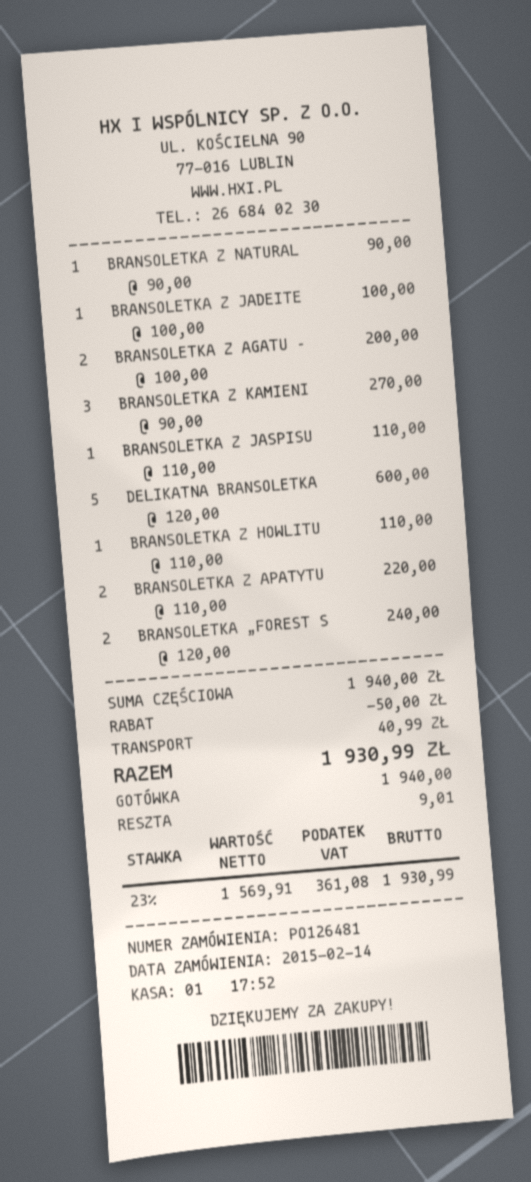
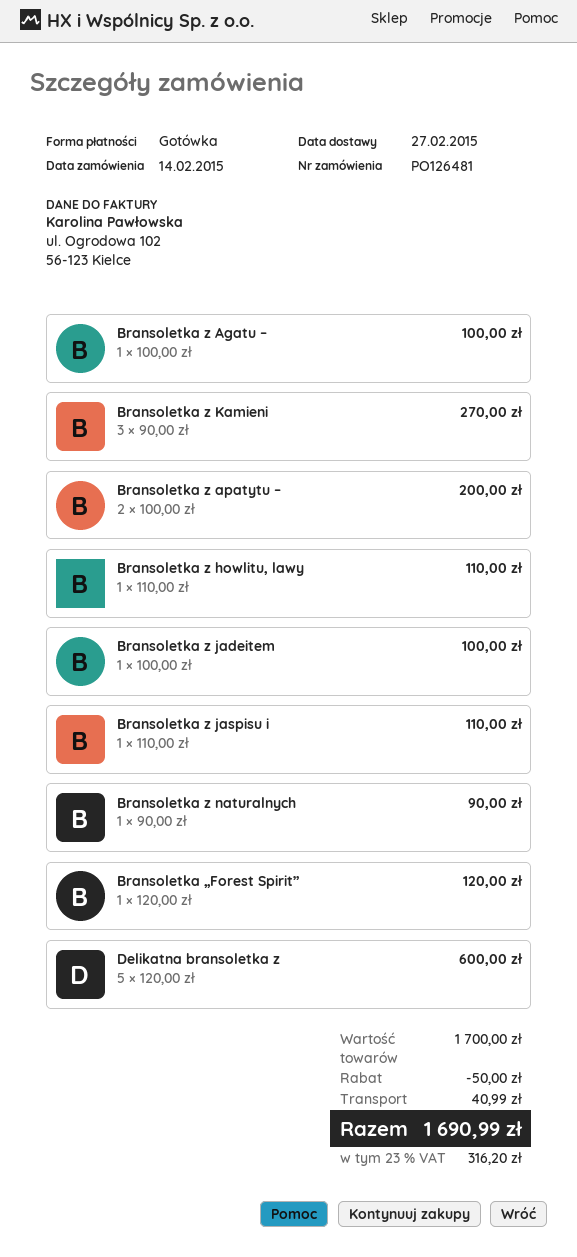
BRANSOLETKA Z AGATU –: 2 x 100.00 = 200.00 -> 1 x 100.00 = 100.00
BRANSOLETKA Z APATYTU: 2 x 110.00 = 220.00 -> 2 x 100.00 = 200.00
BRANSOLETKA „FOREST S: 2 x 120.00 = 240.00 -> 1 x 120.00 = 120.00
subtotal: 1940.00 -> 1700.00
tax: 23% = 361.08 -> 23% = 316.20
total: 1930.99 -> 1690.99

